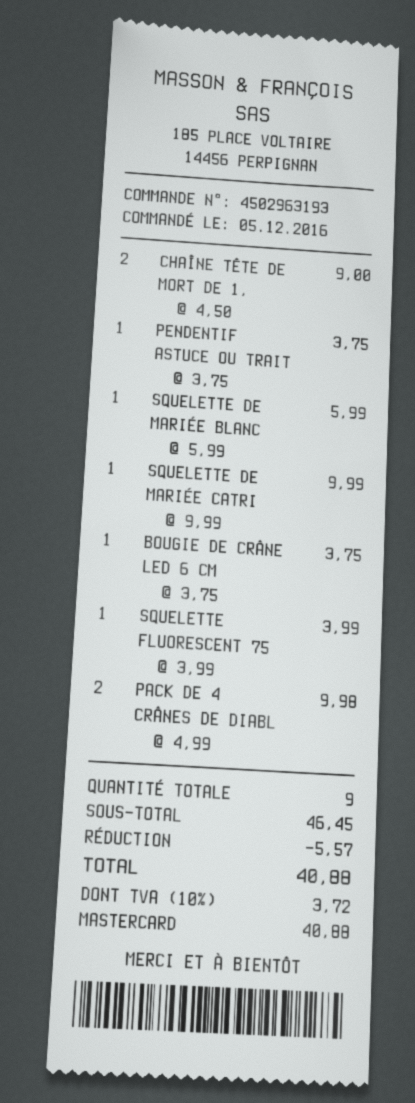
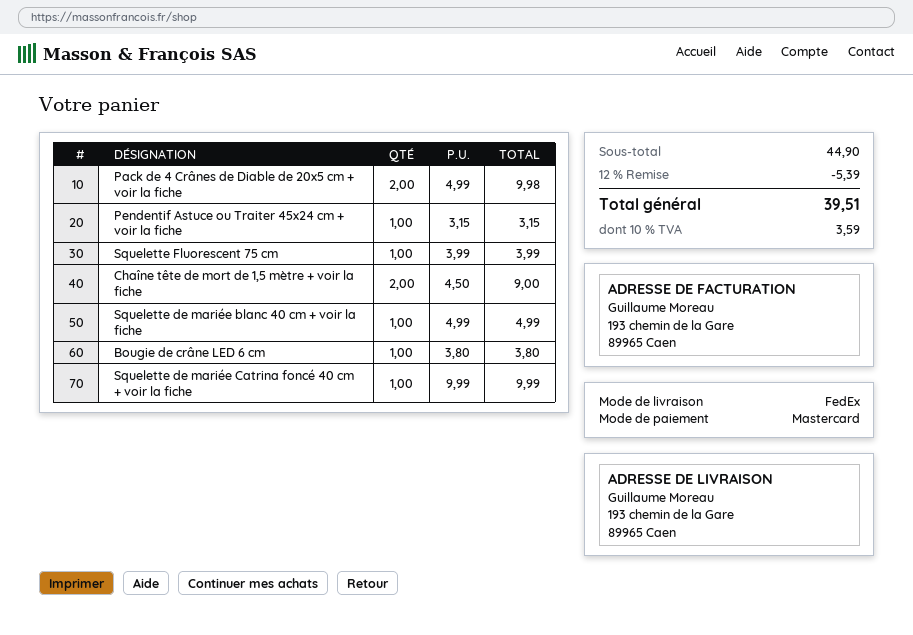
PENDENTIF ASTUCE OU TRAIT: 1 x 3.75 = 3.75 -> 1 x 3.15 = 3.15
SQUELETTE DE MARIÉE BLANC: 1 x 5.99 = 5.99 -> 1 x 4.99 = 4.99
BOUGIE DE CRÂNE LED 6 CM: 1 x 3.75 = 3.75 -> 1 x 3.80 = 3.80
subtotal: 46.45 -> 44.90
discount: 5.57 -> 5.39
tax: 10% = 3.72 -> 10% = 3.59
total: 40.88 -> 39.51

